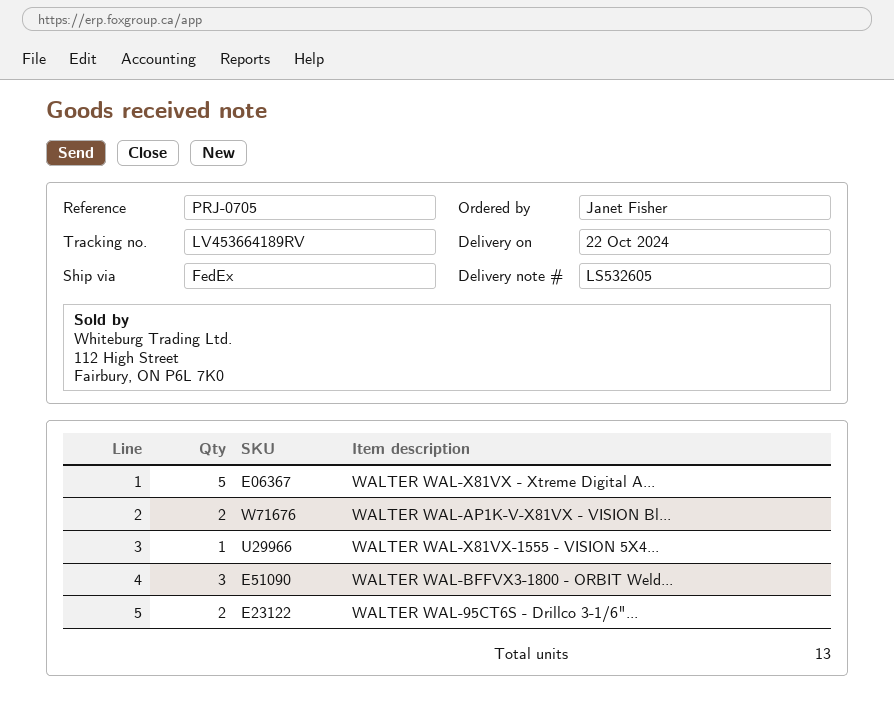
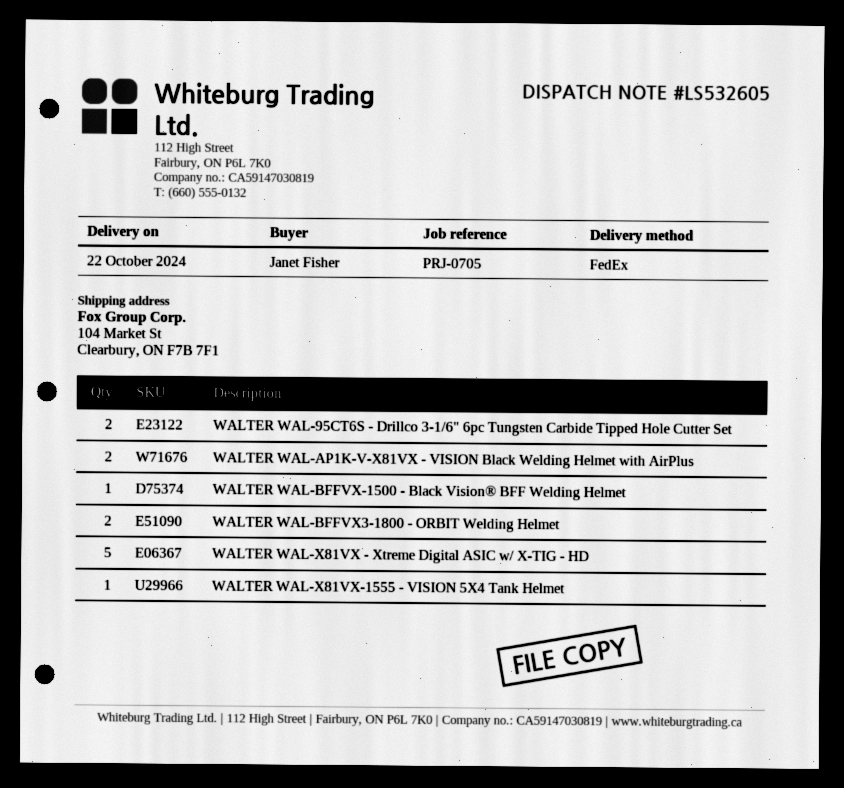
WALTER WAL-BFFVX3-1800 - ORBIT Weld...: 3 -> 2
WALTER WAL-BFFVX-1500 - Black Vision® BFF Welding Helmet: none -> 1

